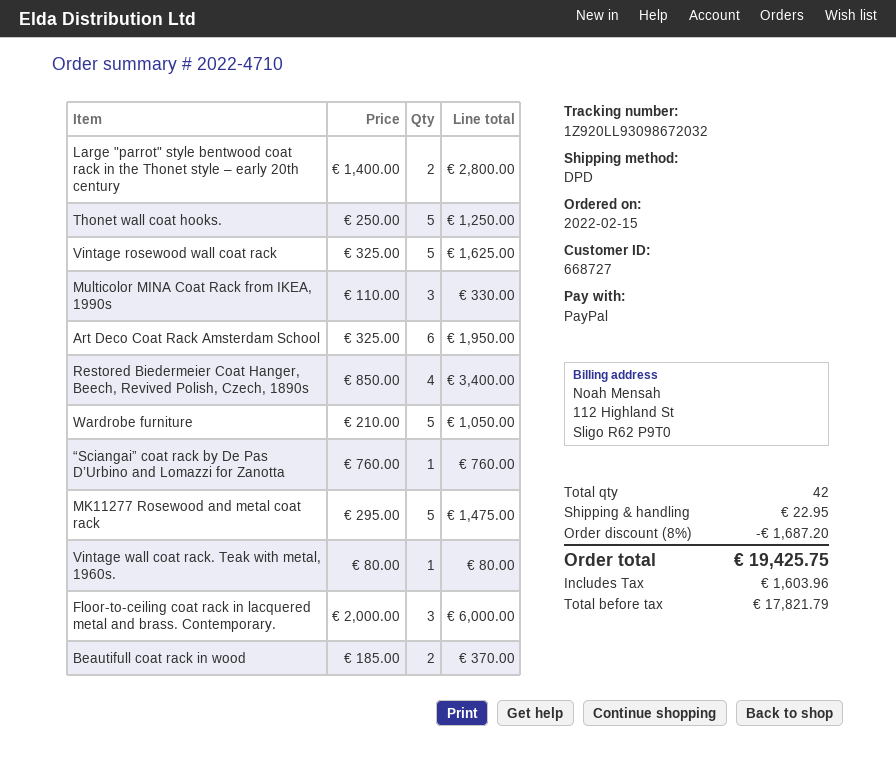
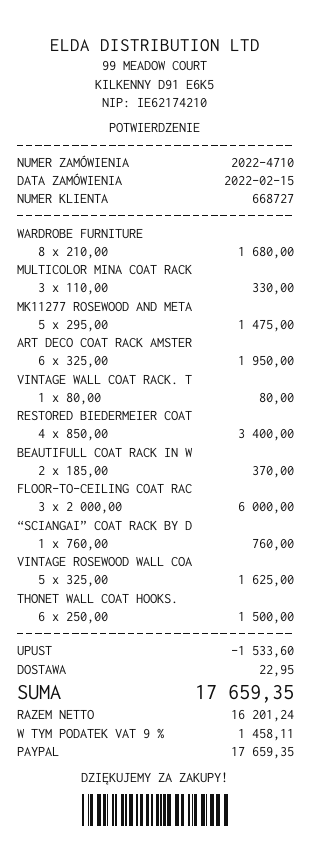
Large "parrot" style bentwood coat rack in the Thonet style – early 20th century: 2 x 1400.00 = 2800.00 -> none
Thonet wall coat hooks.: 5 x 250.00 = 1250.00 -> 6 x 250.00 = 1500.00
Wardrobe furniture: 5 x 210.00 = 1050.00 -> 8 x 210.00 = 1680.00
discount: 1687.20 -> 1533.60
net: 17821.79 -> 16201.24
tax: 1603.96 -> 1458.11
total: 19425.75 -> 17659.35

